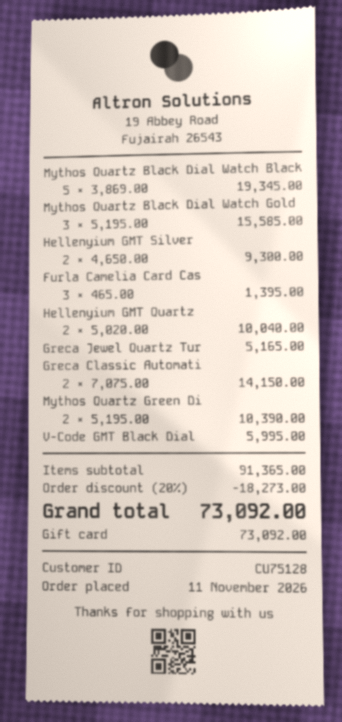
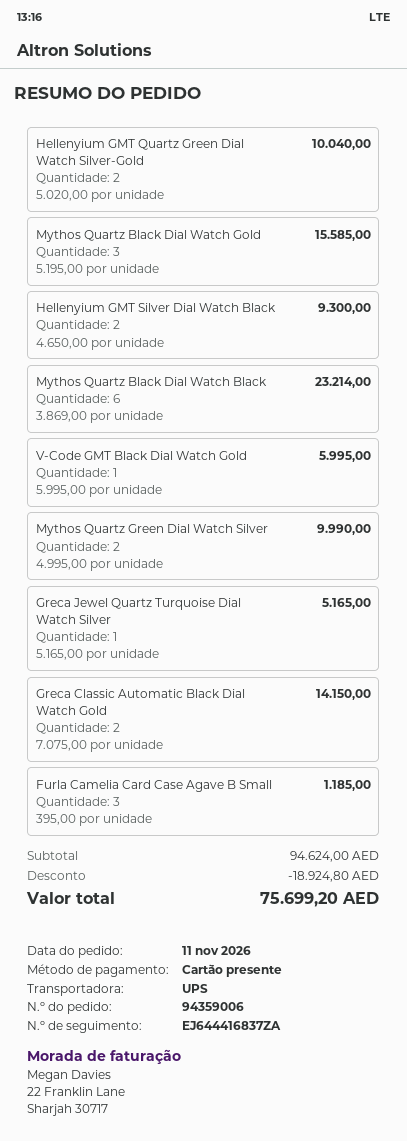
Mythos Quartz Black Dial Watch Black: 5 x 3869.00 = 19345.00 -> 6 x 3869.00 = 23214.00
Furla Camelia Card Cas: 3 x 465.00 = 1395.00 -> 3 x 395.00 = 1185.00
Mythos Quartz Green Di: 2 x 5195.00 = 10390.00 -> 2 x 4995.00 = 9990.00
subtotal: 91365.00 -> 94624.00
discount: 18273.00 -> 18924.80
total: 73092.00 -> 75699.20

